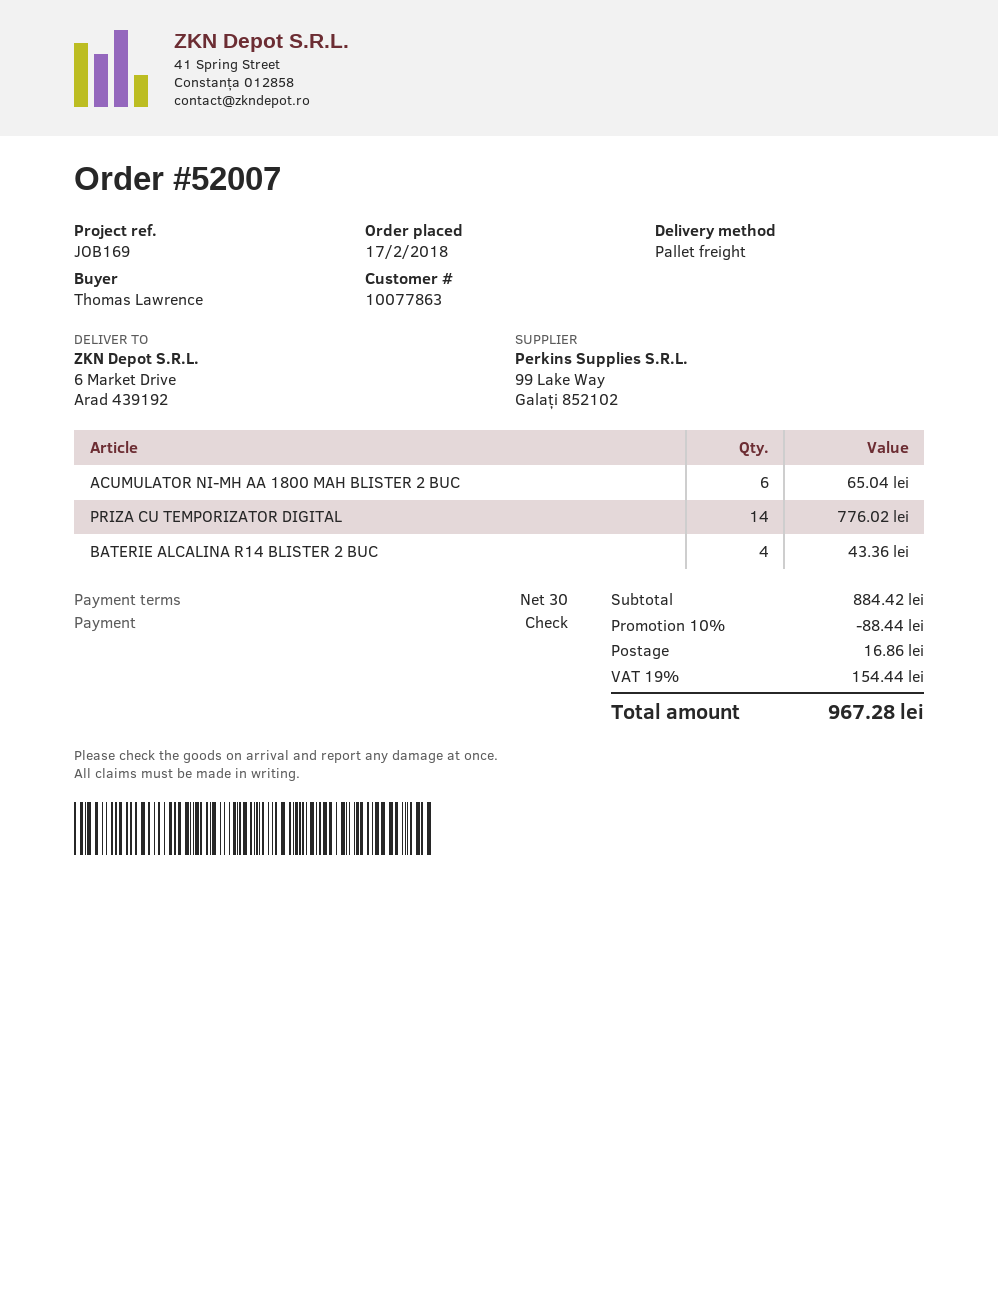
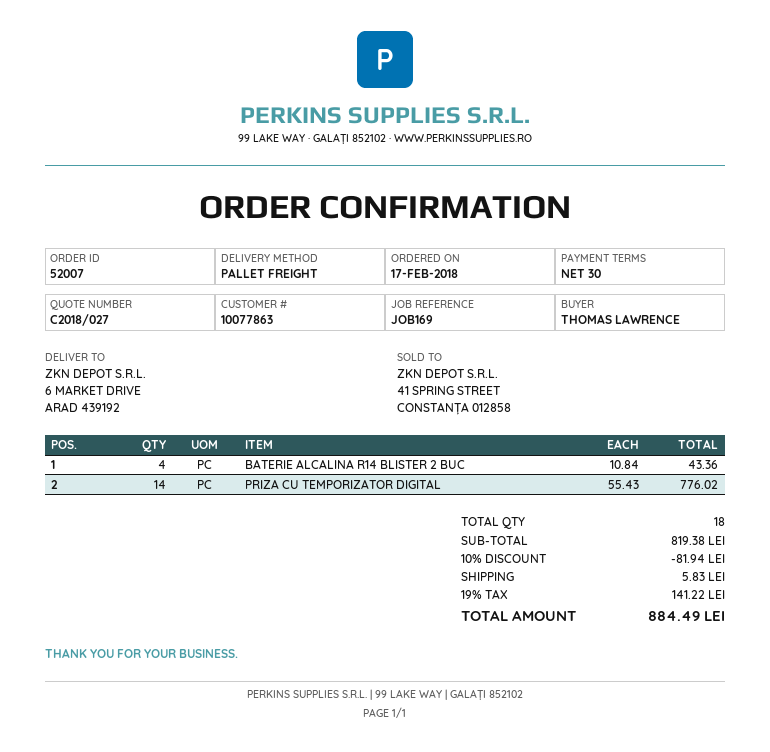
ACUMULATOR NI-MH AA 1800 MAH BLISTER 2 BUC: 6 for 65.04 -> none
subtotal: 884.42 -> 819.38
discount: 10% = 88.44 -> 10% = 81.94
shipping: 16.86 -> 5.83
tax: 19% = 154.44 -> 19% = 141.22
total: 967.28 -> 884.49

